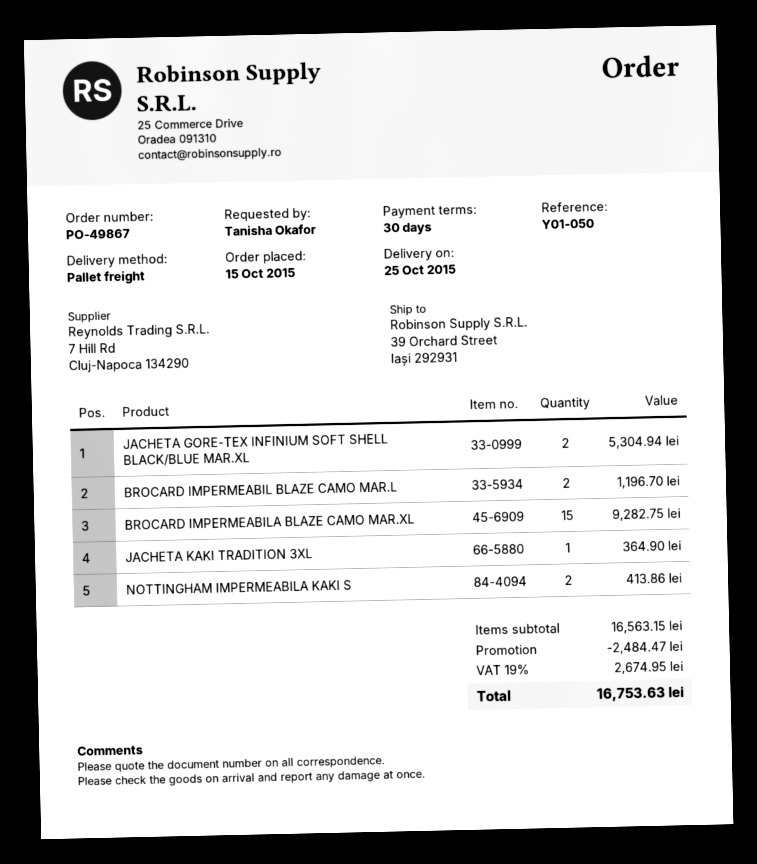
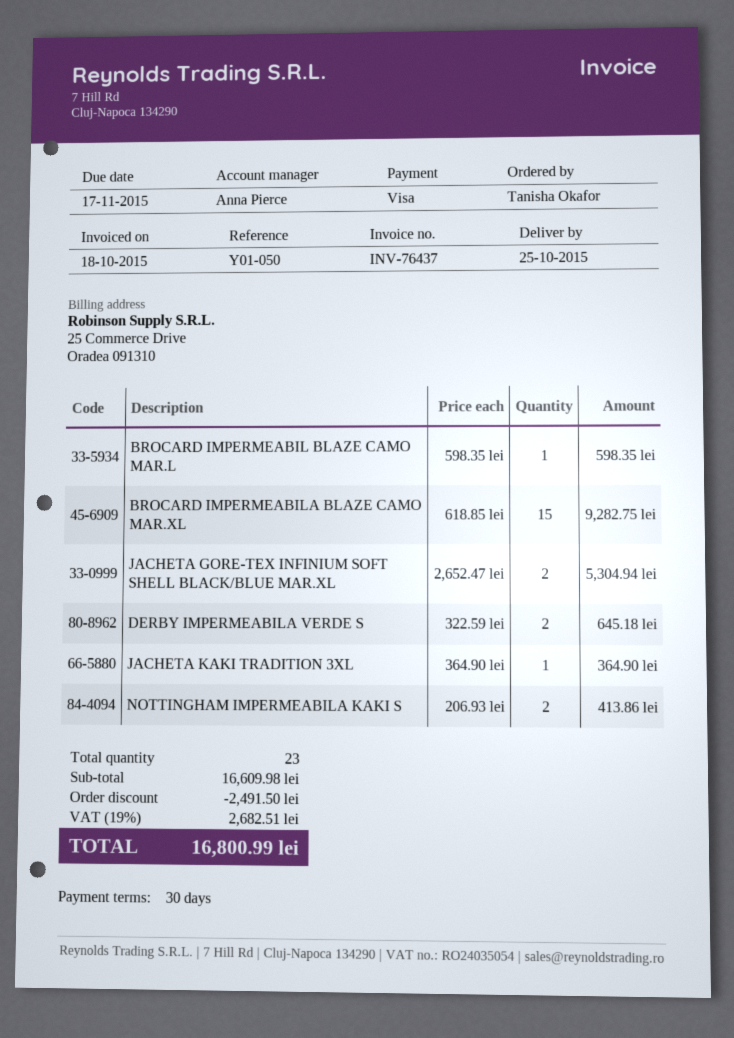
BROCARD IMPERMEABIL BLAZE CAMO MAR.L: 2 for 1196.70 -> 1 for 598.35
DERBY IMPERMEABILA VERDE S: none -> 2 for 645.18
subtotal: 16563.15 -> 16609.98
discount: 2484.47 -> 2491.50
tax: 19% = 2674.95 -> 19% = 2682.51
total: 16753.63 -> 16800.99

